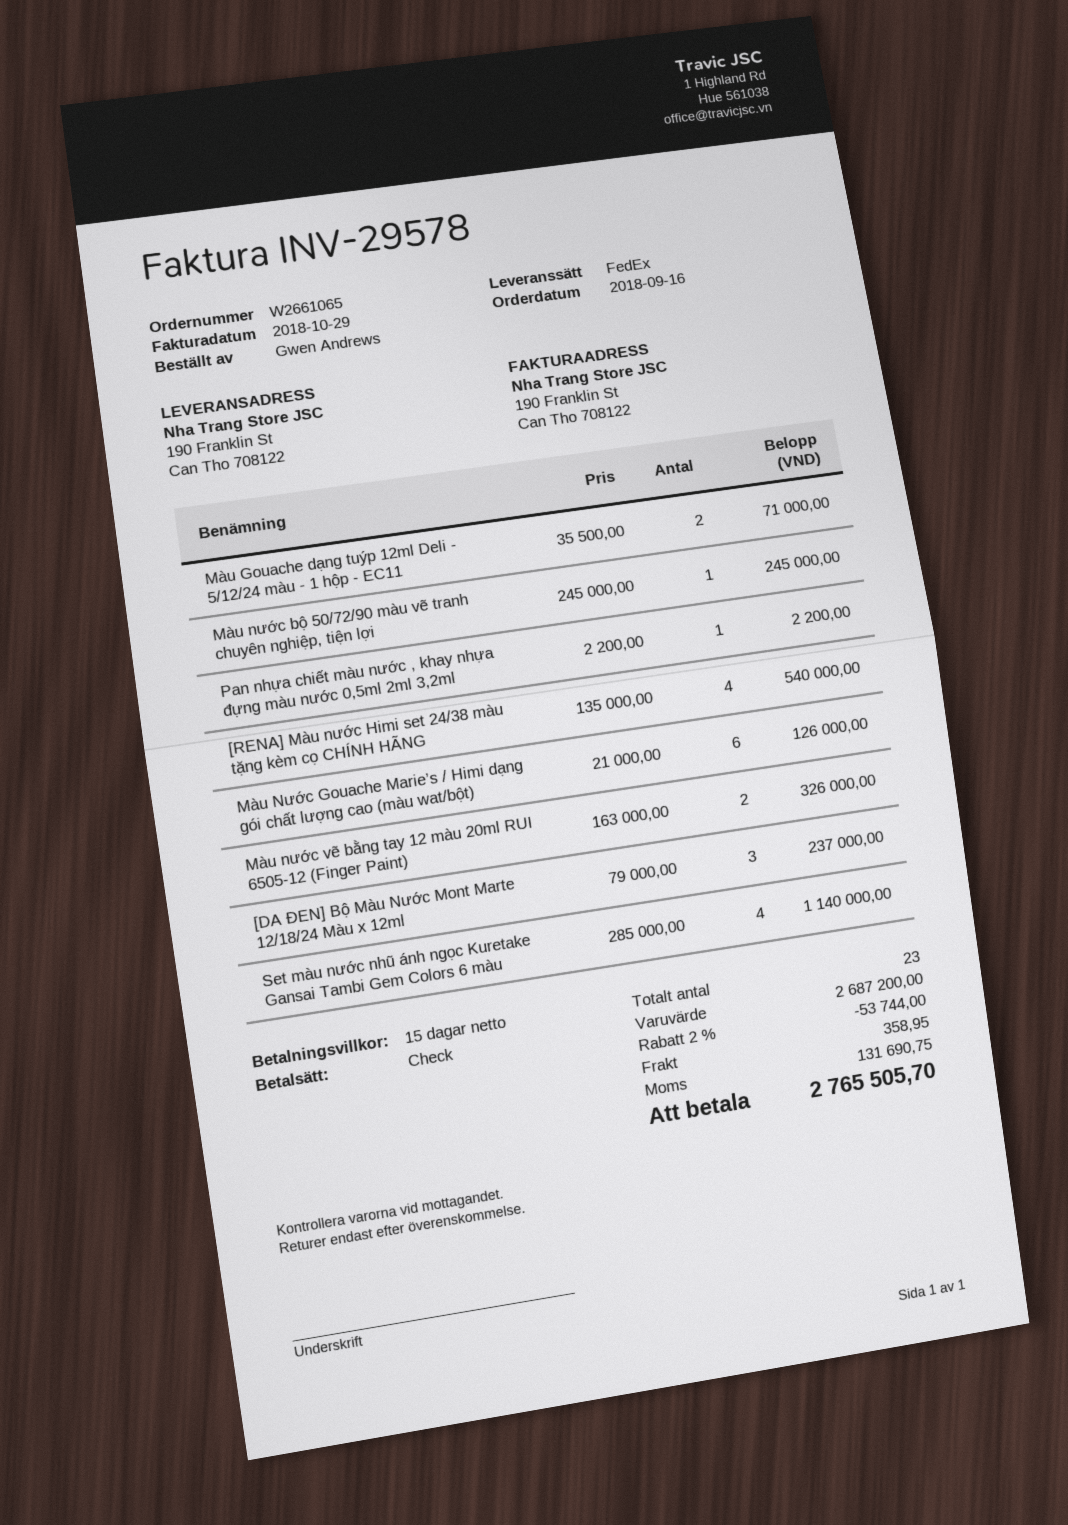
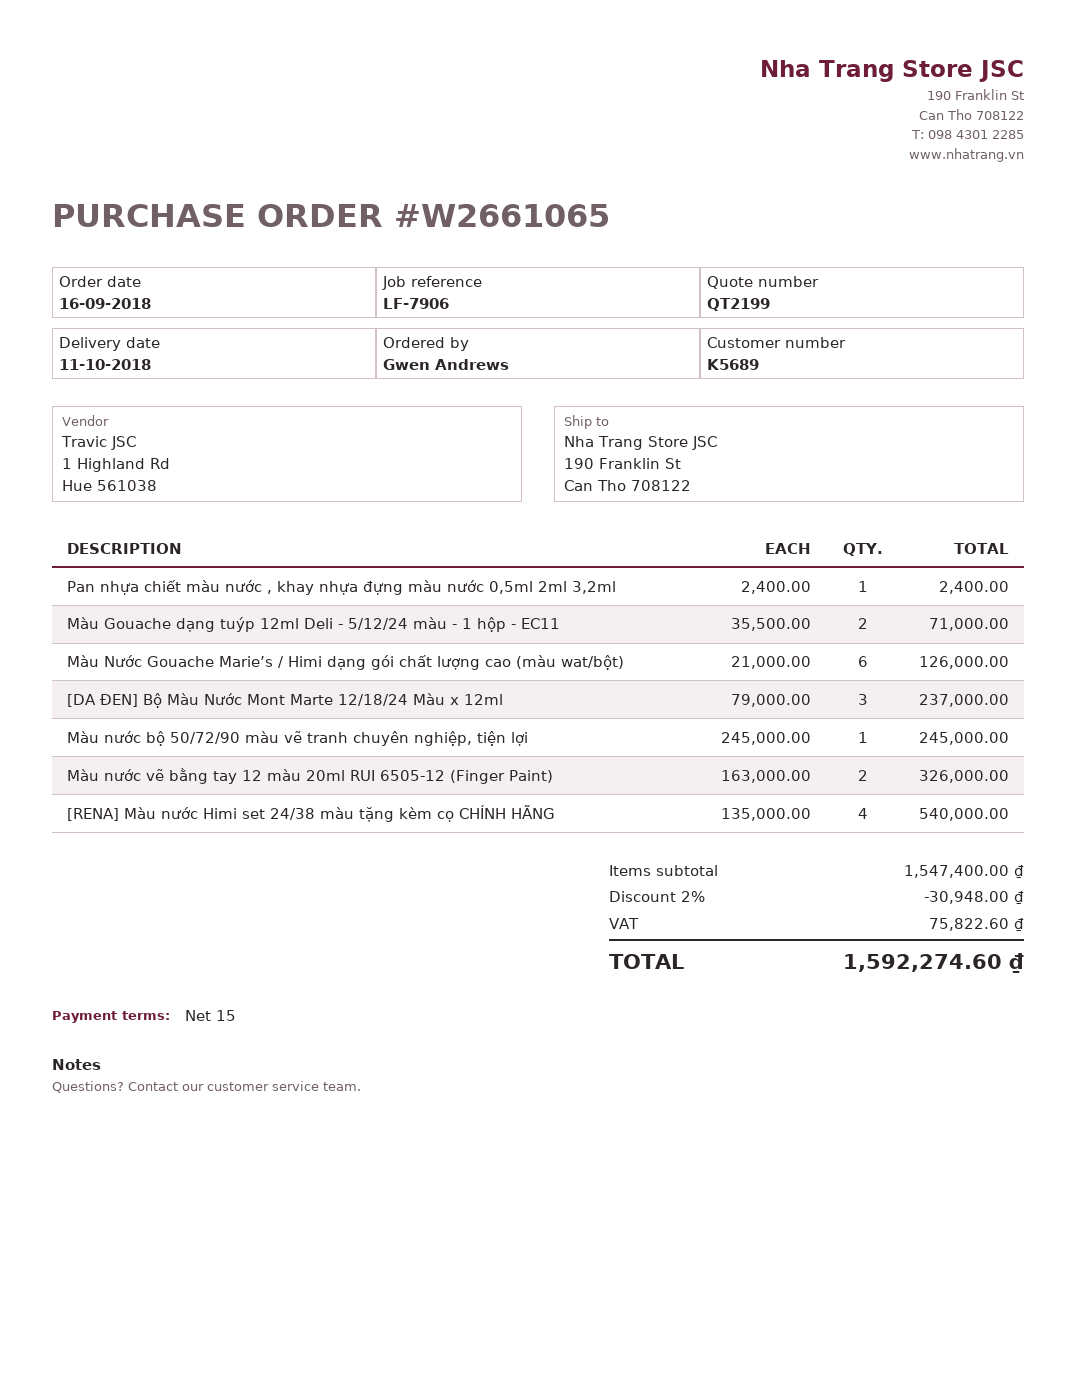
Pan nhựa chiết màu nước , khay nhựa đựng màu nước 0,5ml 2ml 3,2ml: 1 x 2200.00 = 2200.00 -> 1 x 2400.00 = 2400.00
Set màu nước nhũ ánh ngọc Kuretake Gansai Tambi Gem Colors 6 màu: 4 x 285000.00 = 1140000.00 -> none
subtotal: 2687200.00 -> 1547400.00
discount: 2% = 53744.00 -> 2% = 30948.00
shipping: 358.95 -> none
tax: 131690.75 -> 75822.60
total: 2765505.70 -> 1592274.60

